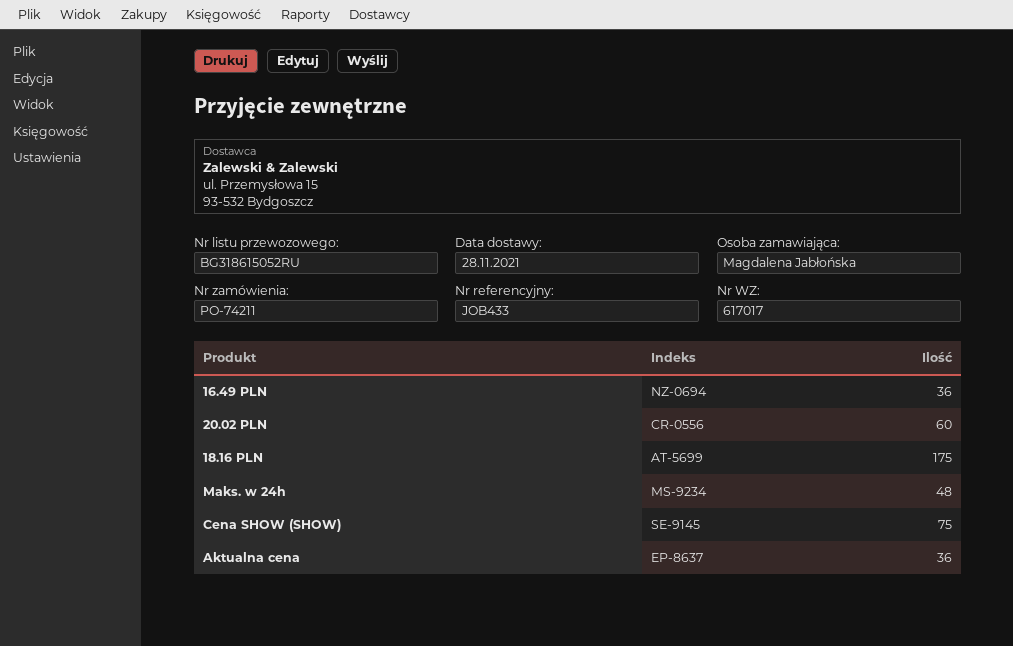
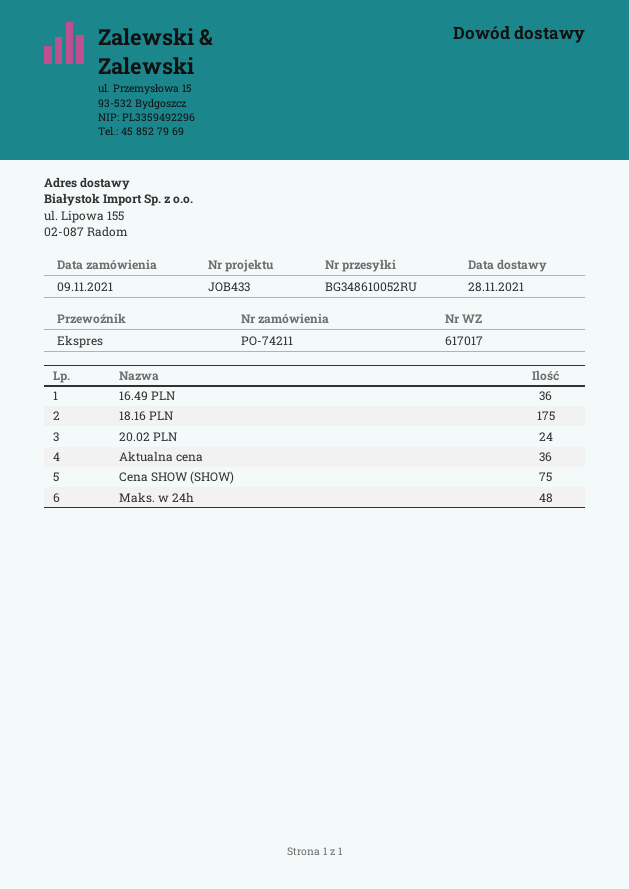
tracking number: BG318615052RU -> BG348610052RU
20.02 PLN: 60 -> 24

